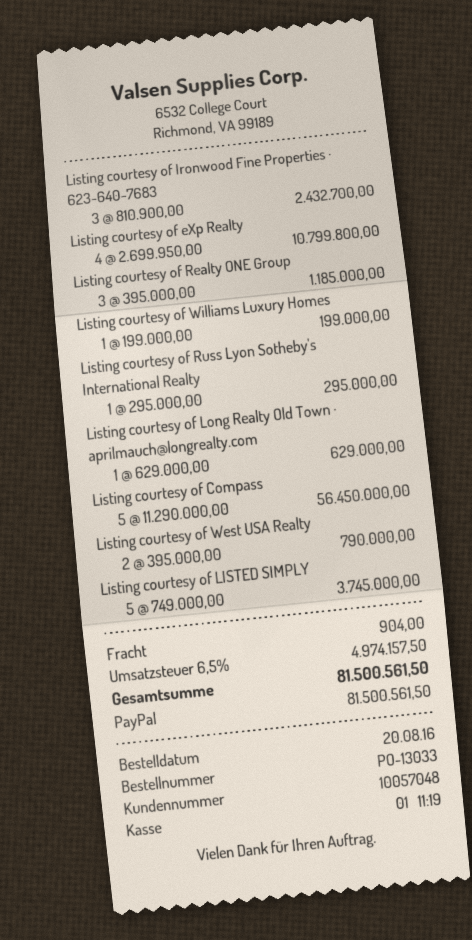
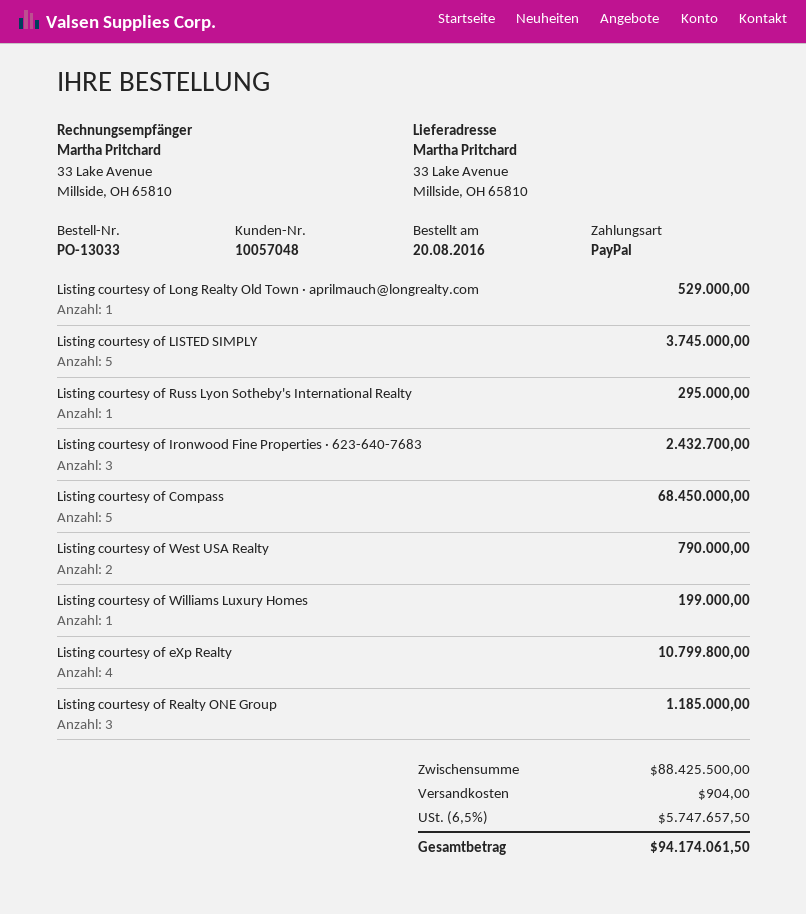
Listing courtesy of Long Realty Old Town · aprilmauch@longrealty.com: 1 for 629000.00 -> 1 for 529000.00
Listing courtesy of Compass: 5 for 56450000.00 -> 5 for 68450000.00
tax: 6.5% = 4974157.50 -> 6.5% = 5747657.50
total: 81500561.50 -> 94174061.50

